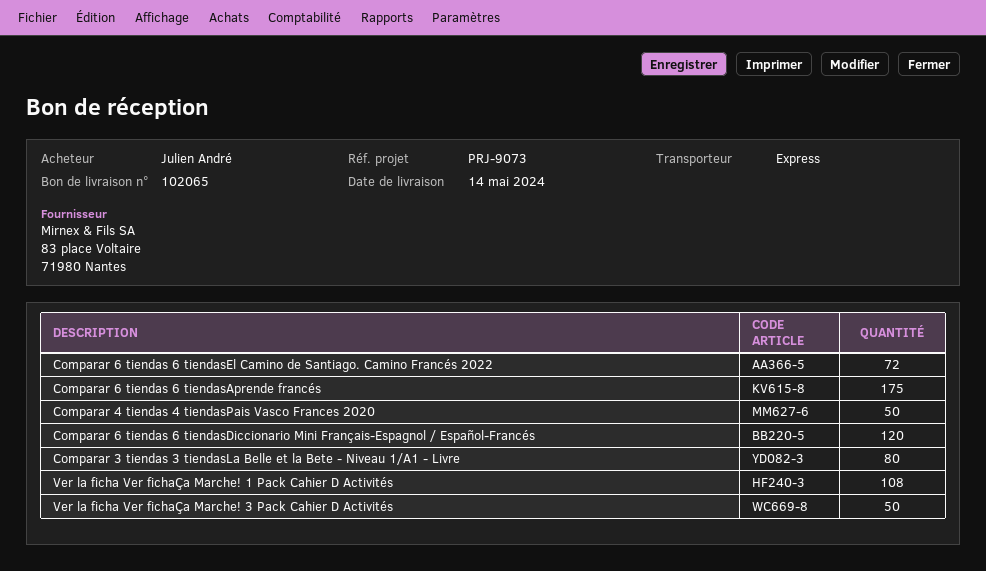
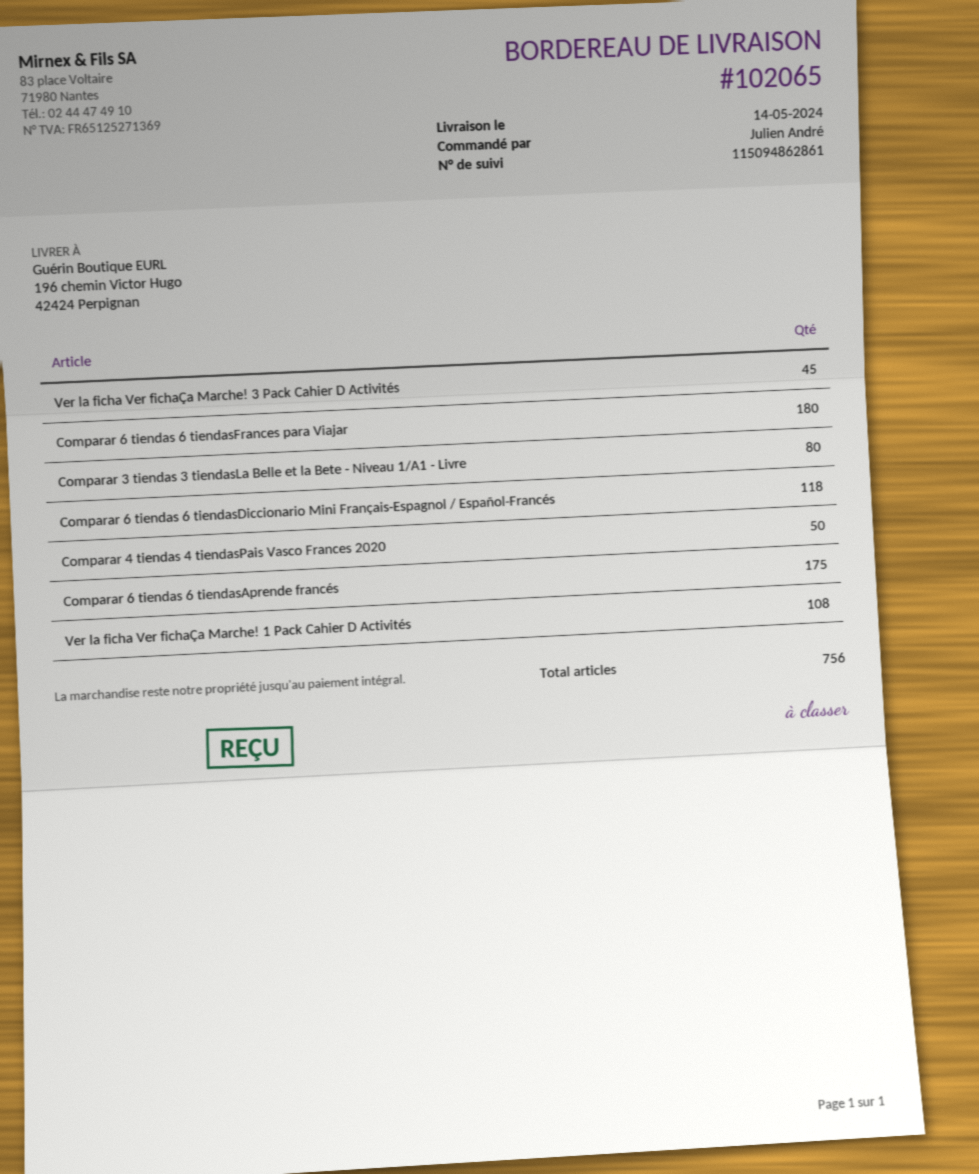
Comparar 6 tiendas 6 tiendasEl Camino de Santiago. Camino Francés 2022: 72 -> none
Comparar 6 tiendas 6 tiendasDiccionario Mini Français-Espagnol / Español-Francés: 120 -> 118
Ver la ficha Ver fichaÇa Marche! 3 Pack Cahier D Activités: 50 -> 45
Comparar 6 tiendas 6 tiendasFrances para Viajar: none -> 180

